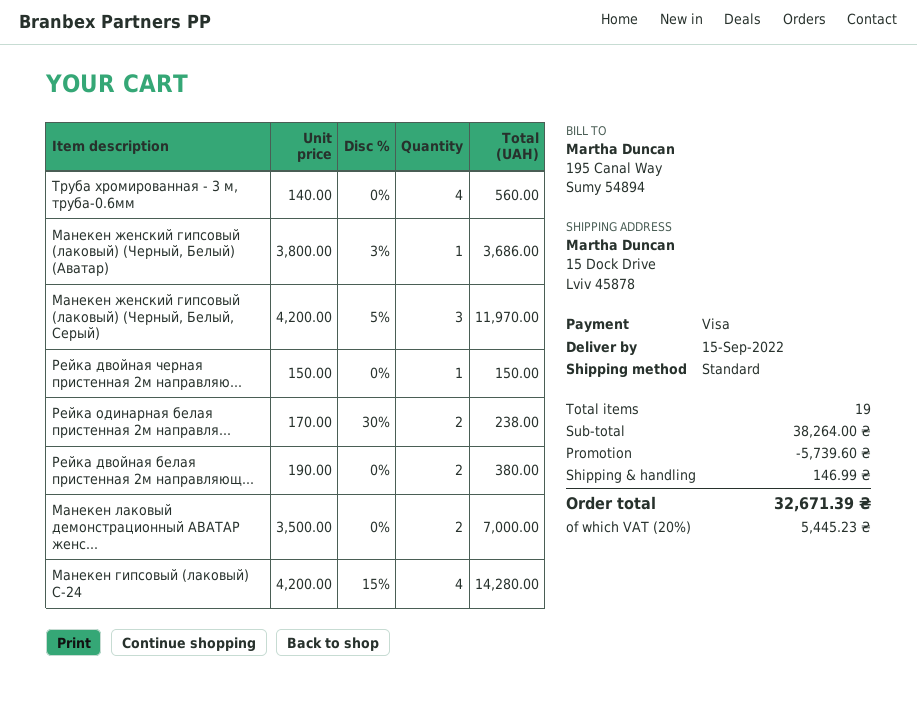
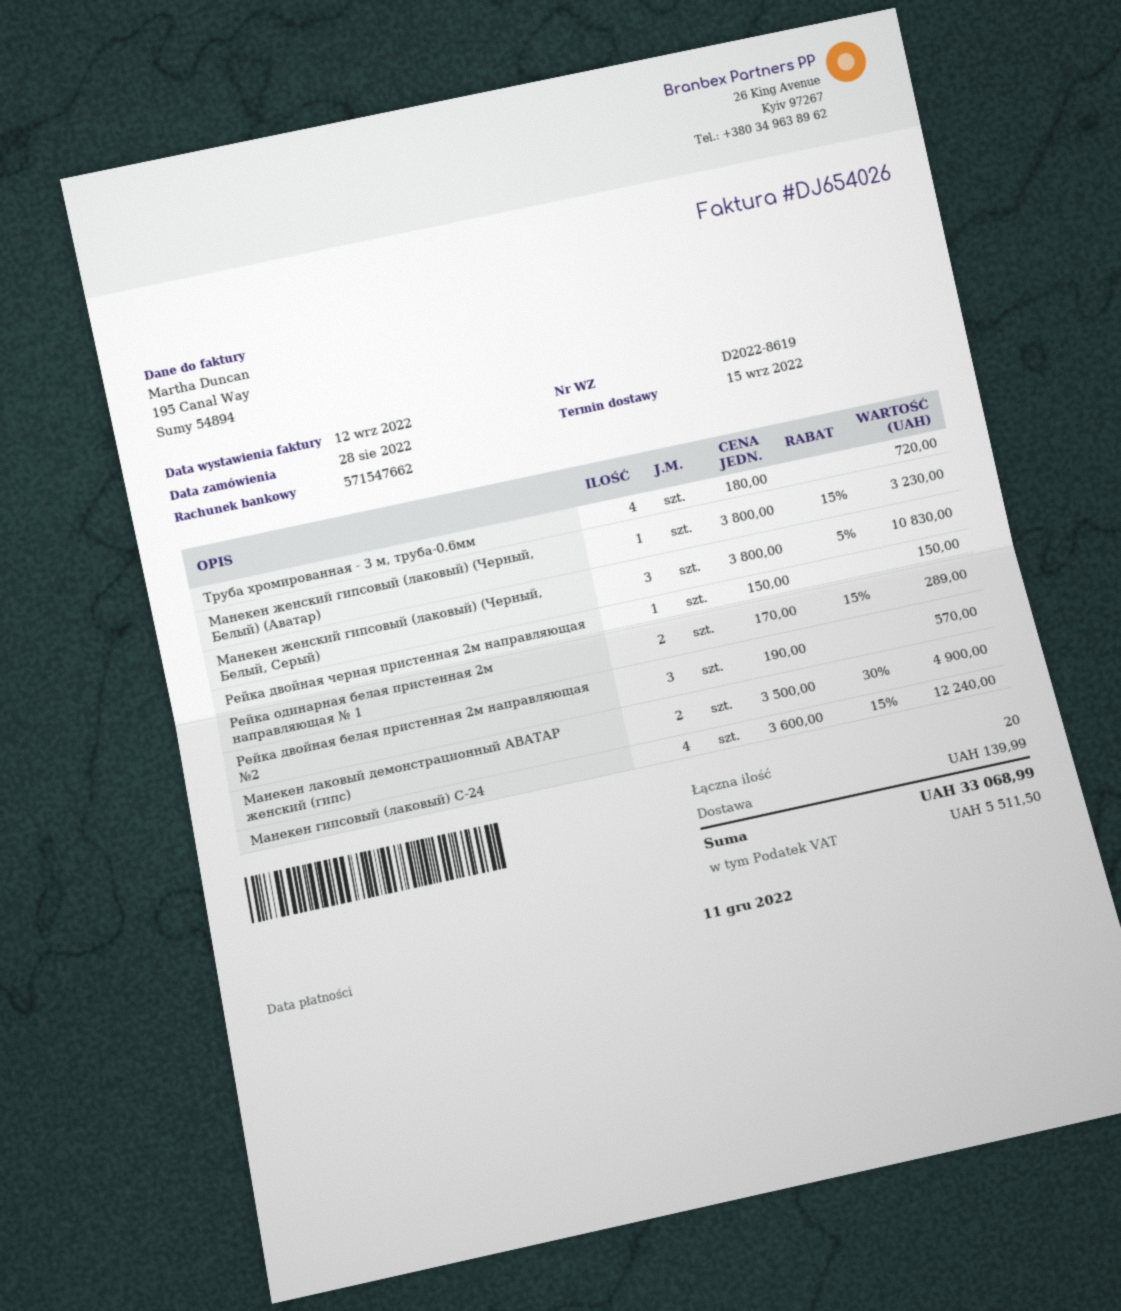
Труба хромированная - 3 м, труба-0.6мм: 4 x 140.00 = 560.00 -> 4 x 180.00 = 720.00
Манекен женский гипсовый (лаковый) (Черный, Белый) (Аватар): 1 x 3800.00 - 3% = 3686.00 -> 1 x 3800.00 - 15% = 3230.00
Манекен женский гипсовый (лаковый) (Черный, Белый, Серый): 3 x 4200.00 - 5% = 11970.00 -> 3 x 3800.00 - 5% = 10830.00
Рейка одинарная белая пристенная 2м направля...: 2 x 170.00 - 30% = 238.00 -> 2 x 170.00 - 15% = 289.00
Рейка двойная белая пристенная 2м направляющ...: 2 x 190.00 = 380.00 -> 3 x 190.00 = 570.00
Манекен лаковый демонстрационный АВАТАР женс...: 2 x 3500.00 = 7000.00 -> 2 x 3500.00 - 30% = 4900.00
Манекен гипсовый (лаковый) C-24: 4 x 4200.00 - 15% = 14280.00 -> 4 x 3600.00 - 15% = 12240.00
total quantity: 19 -> 20
discount: 5739.60 -> none
shipping: 146.99 -> 139.99
tax: 5445.23 -> 5511.50
total: 32671.39 -> 33068.99

